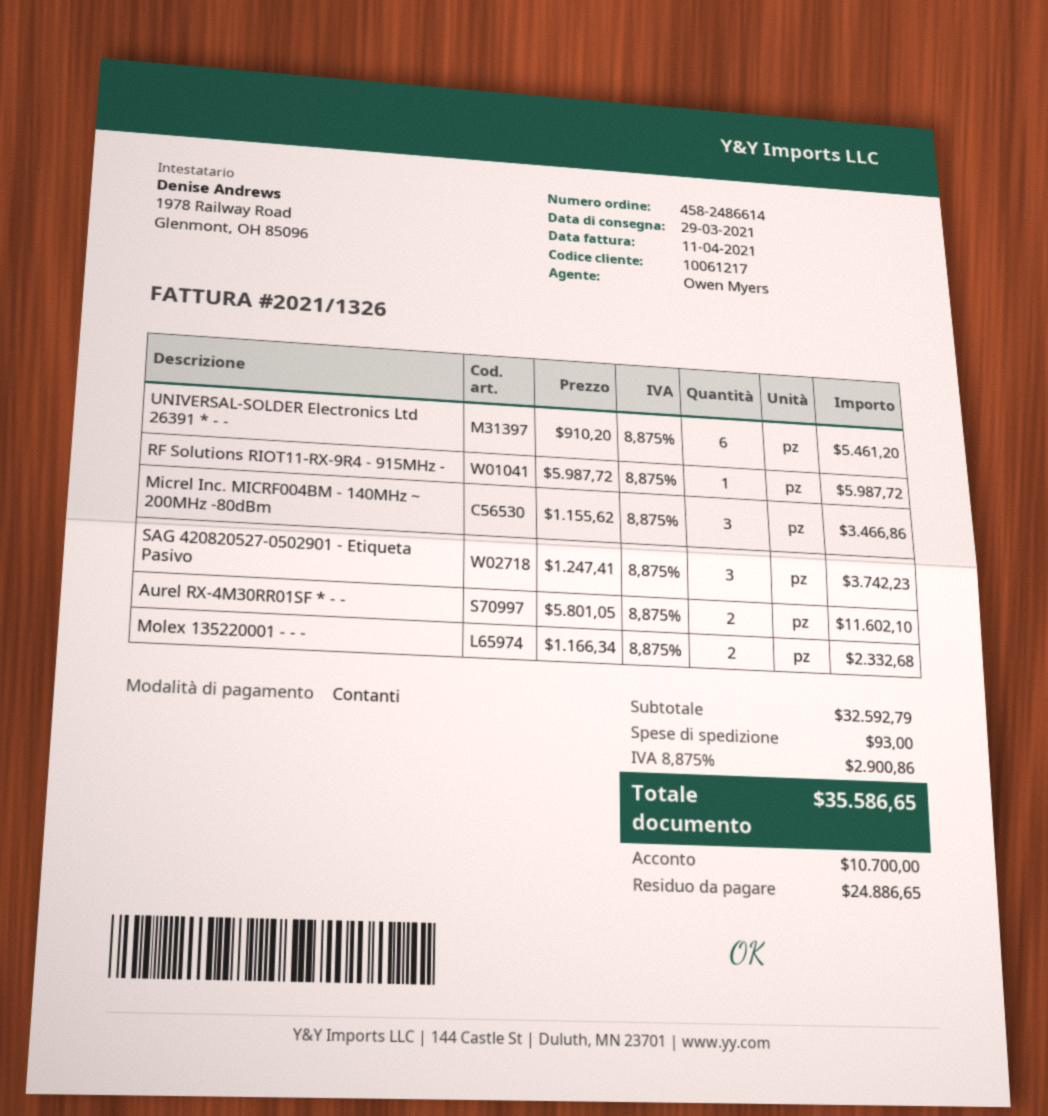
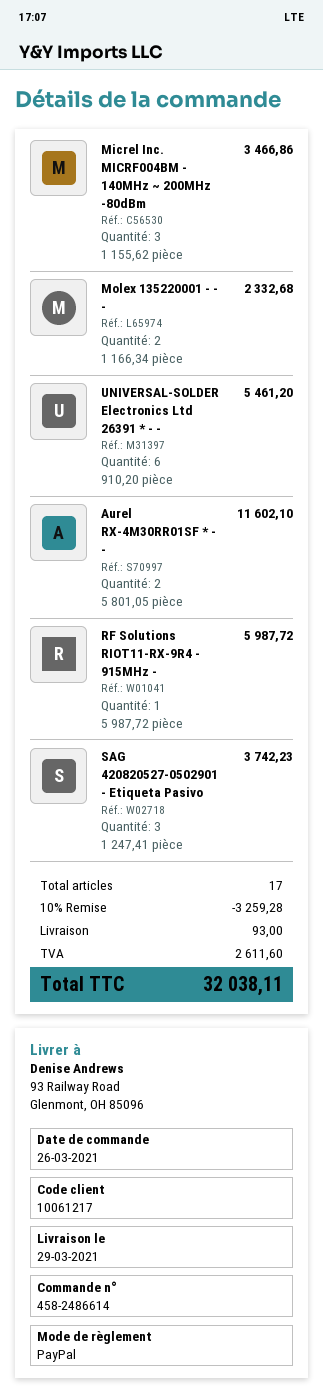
payment method: cash -> PayPal
discount: none -> 10% = 3259.28
tax: 2900.86 -> 2611.60
total: 35586.65 -> 32038.11

